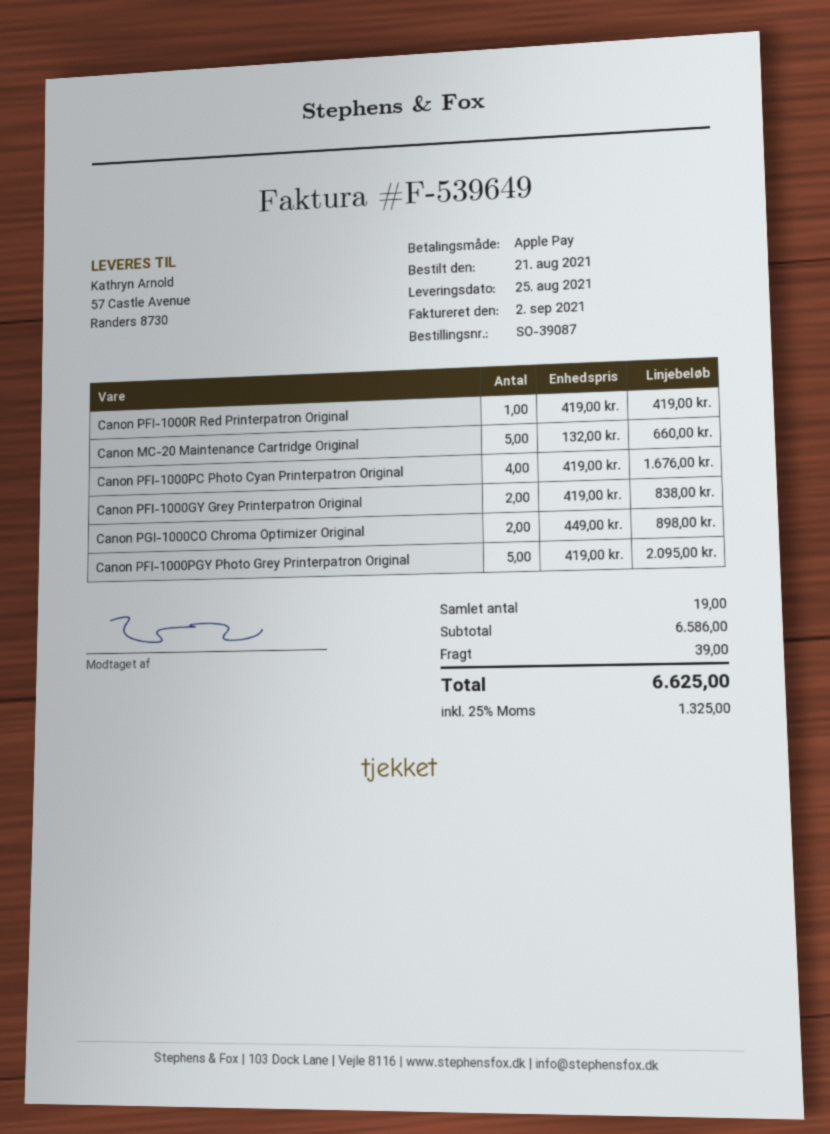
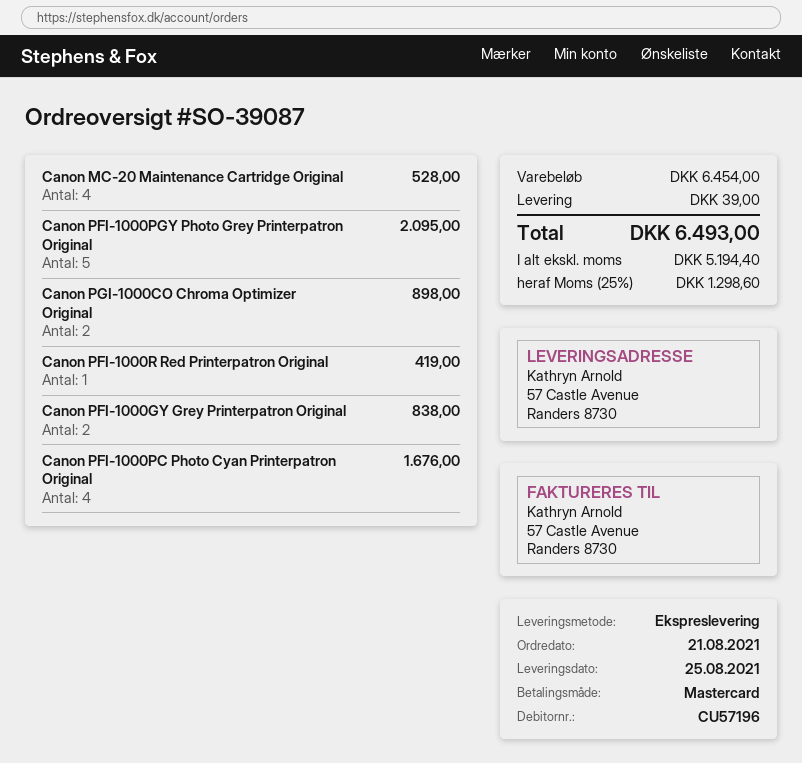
payment method: Apple Pay -> Mastercard
Canon MC-20 Maintenance Cartridge Original: 5 for 660.00 -> 4 for 528.00
subtotal: 6586.00 -> 6454.00
tax: 25% = 1325.00 -> 25% = 1298.60
total: 6625.00 -> 6493.00

